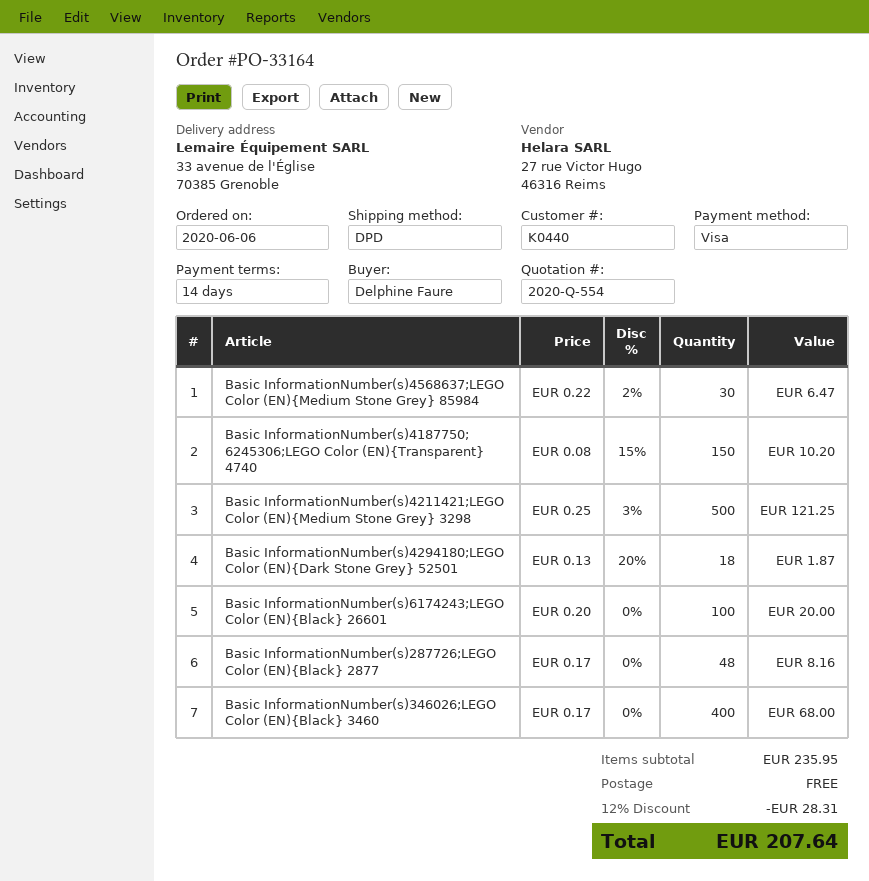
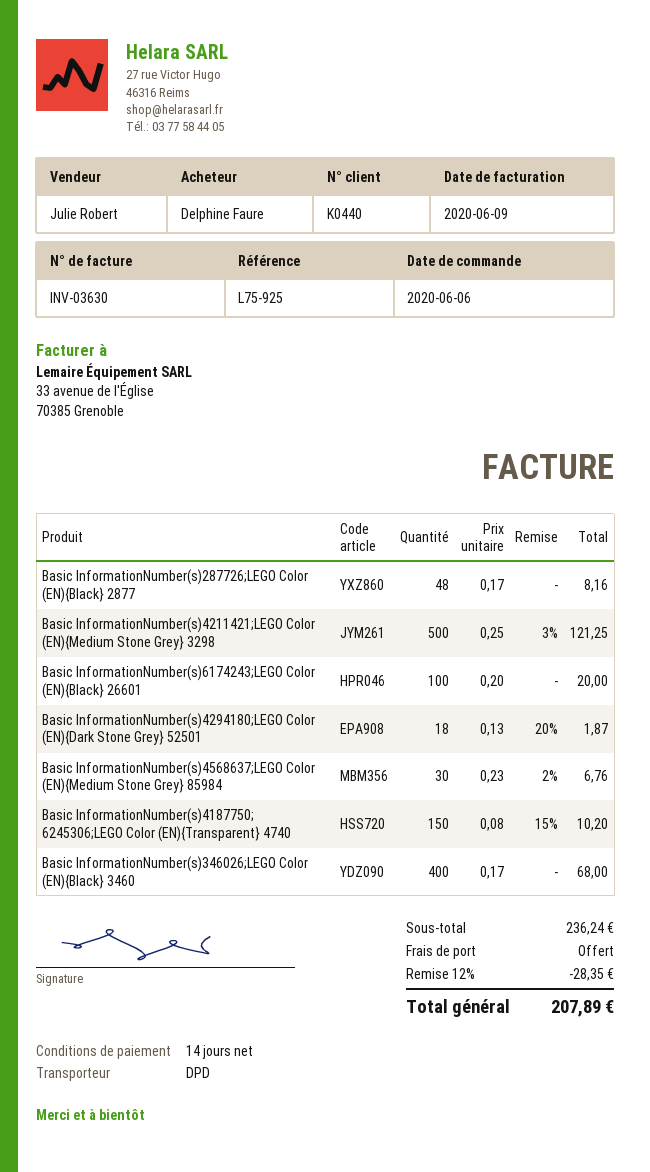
Basic InformationNumber(s)4568637;LEGO Color (EN){Medium Stone Grey} 85984: 30 x 0.22 - 2% = 6.47 -> 30 x 0.23 - 2% = 6.76
subtotal: 235.95 -> 236.24
discount: 12% = 28.31 -> 12% = 28.35
total: 207.64 -> 207.89

